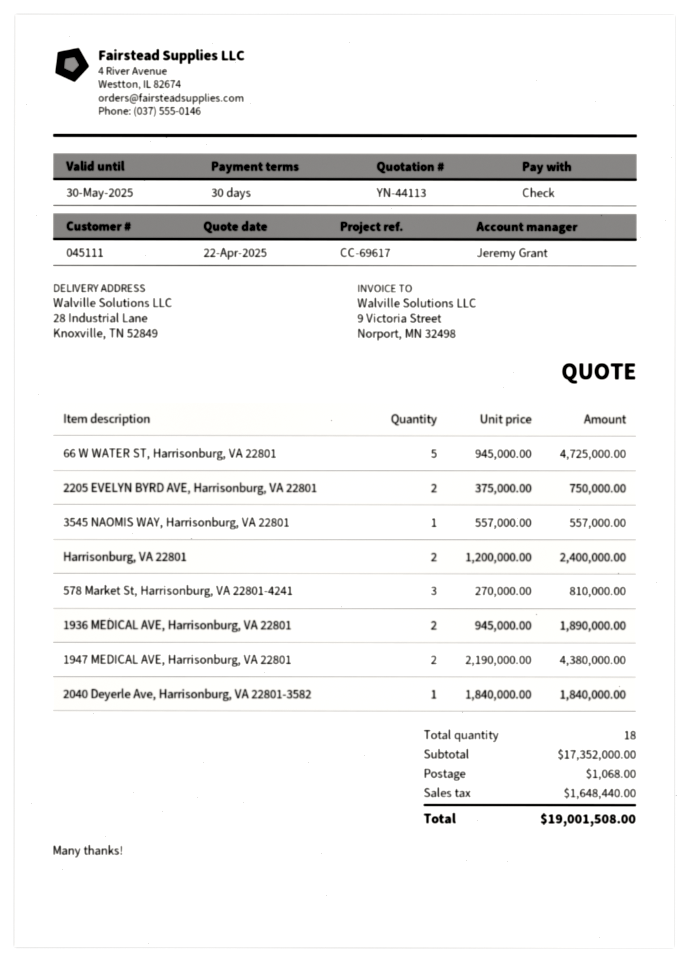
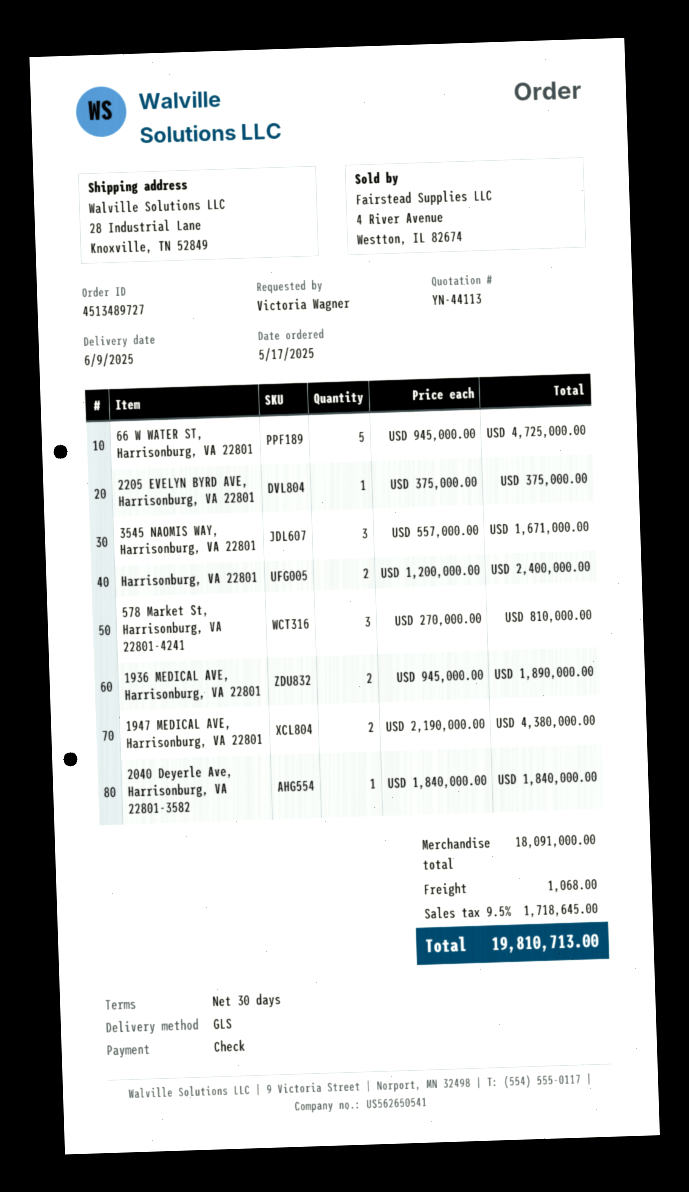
2205 EVELYN BYRD AVE, Harrisonburg, VA 22801: 2 x 375000.00 = 750000.00 -> 1 x 375000.00 = 375000.00
3545 NAOMIS WAY, Harrisonburg, VA 22801: 1 x 557000.00 = 557000.00 -> 3 x 557000.00 = 1671000.00
subtotal: 17352000.00 -> 18091000.00
tax: 1648440.00 -> 1718645.00
total: 19001508.00 -> 19810713.00

